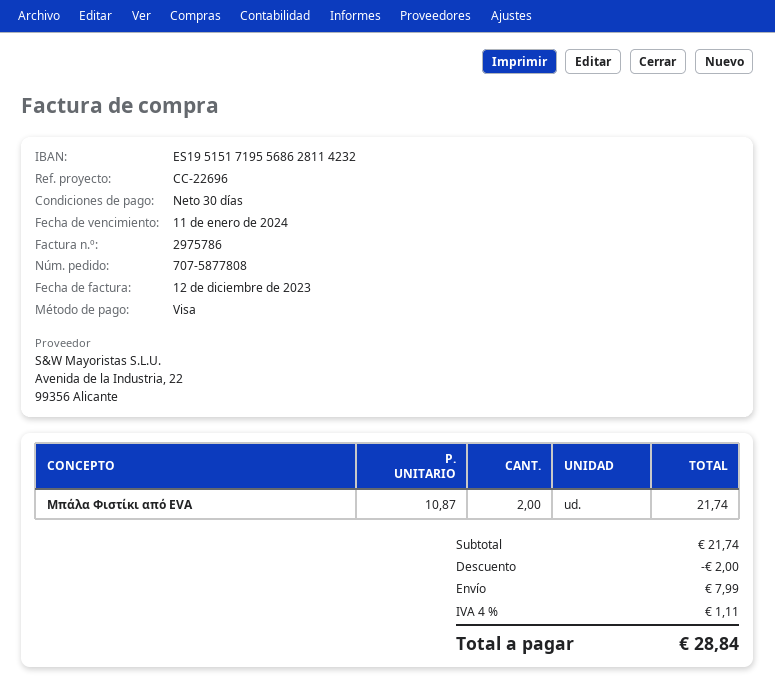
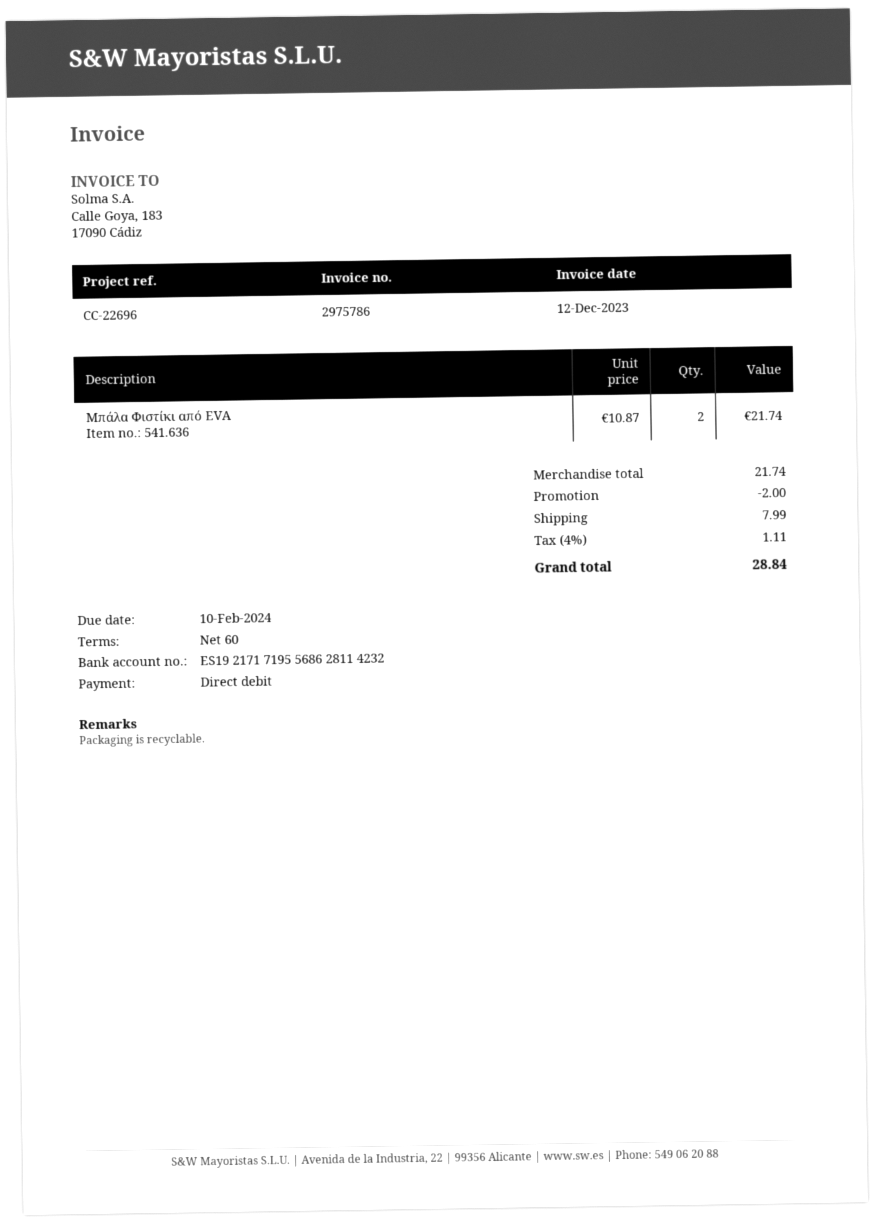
payment terms: 30 days -> 60 days
due date: 2024-01-11 -> 2024-02-10
payment method: Visa -> direct debit
bank account: ES1951517195568628114232 -> ES1921717195568628114232

